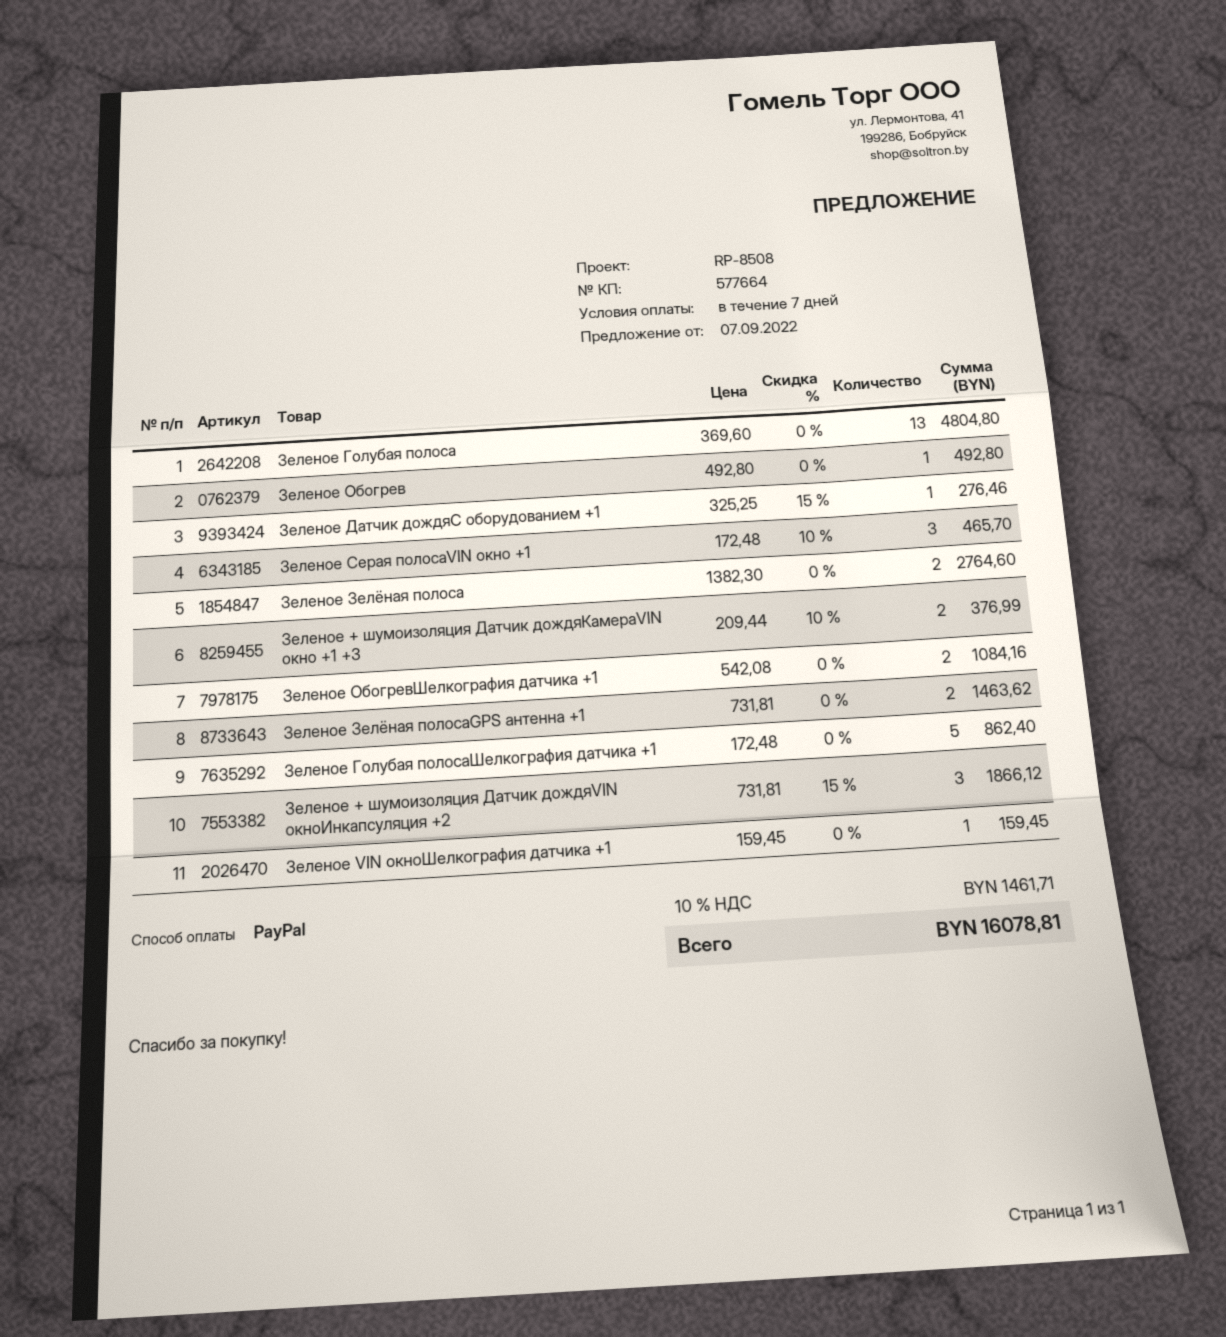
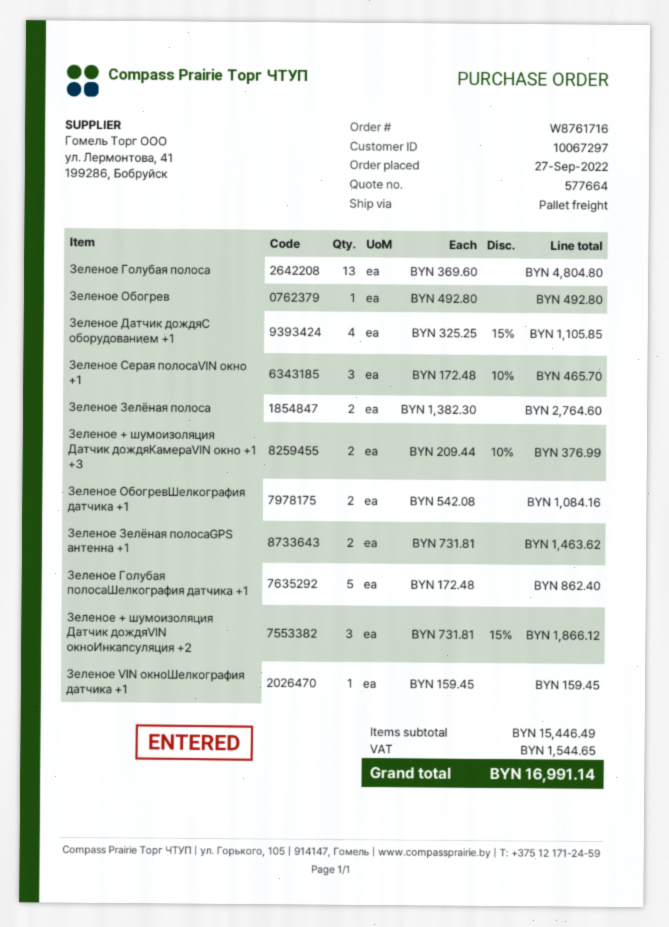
Зеленое Датчик дождяС оборудованием +1: 1 x 325.25 - 15% = 276.46 -> 4 x 325.25 - 15% = 1105.85
tax: 1461.71 -> 1544.65
total: 16078.81 -> 16991.14

